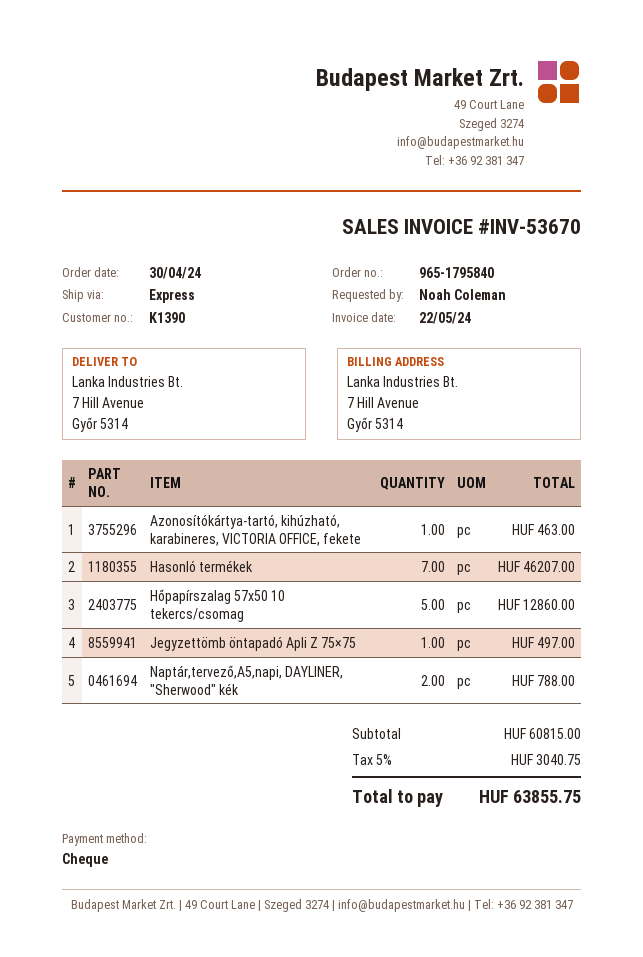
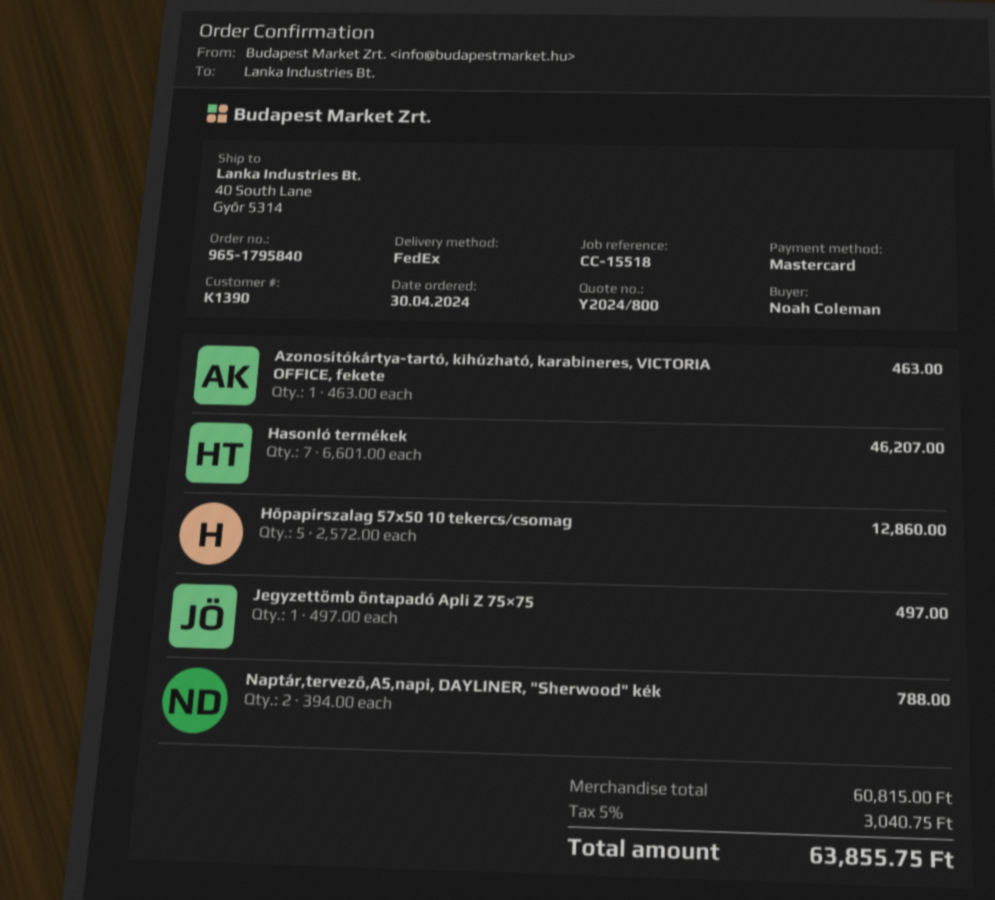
payment method: cheque -> Mastercard
shipping method: express -> FedEx
ship to: 7 Hill Avenue, Győr 5314 -> 40 South Lane, Győr 5314

